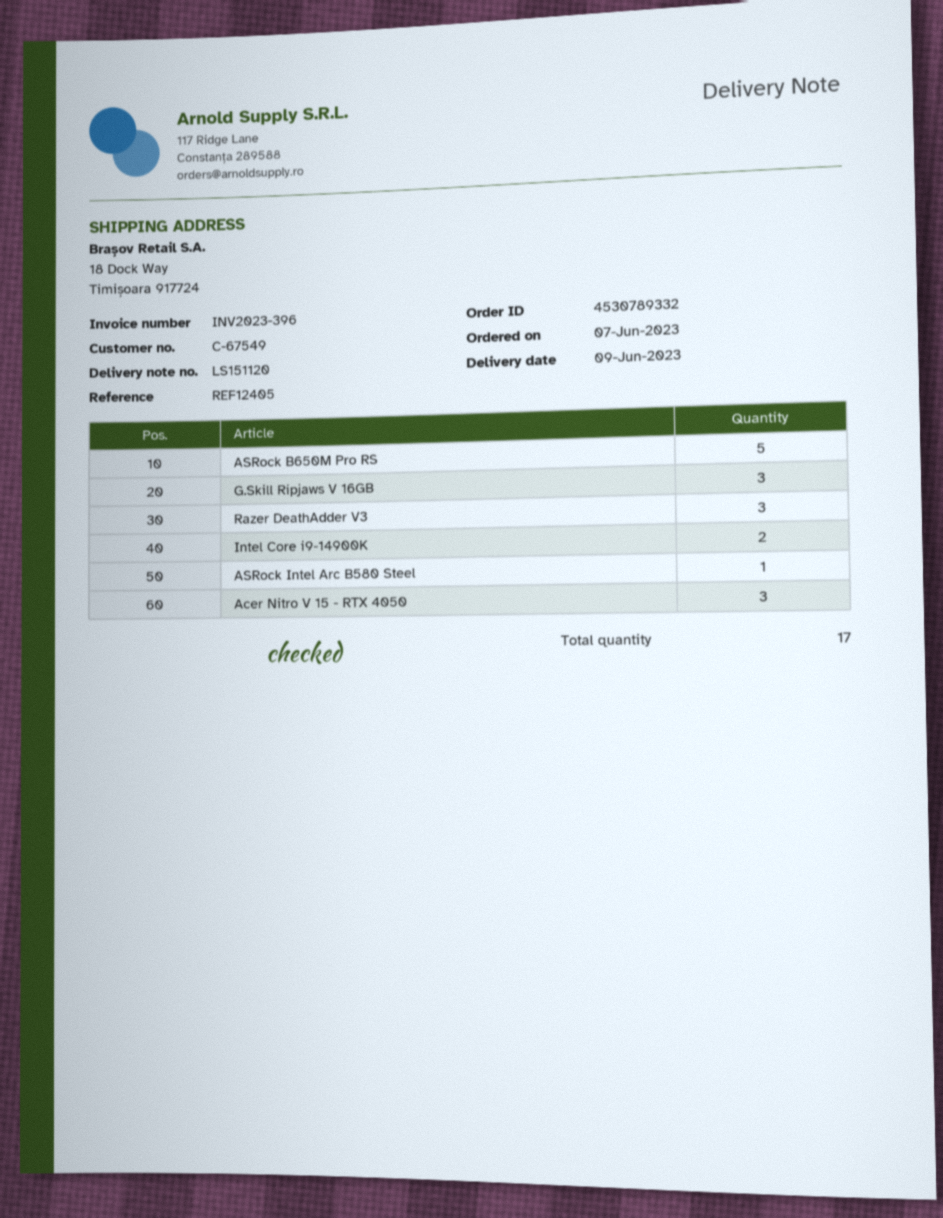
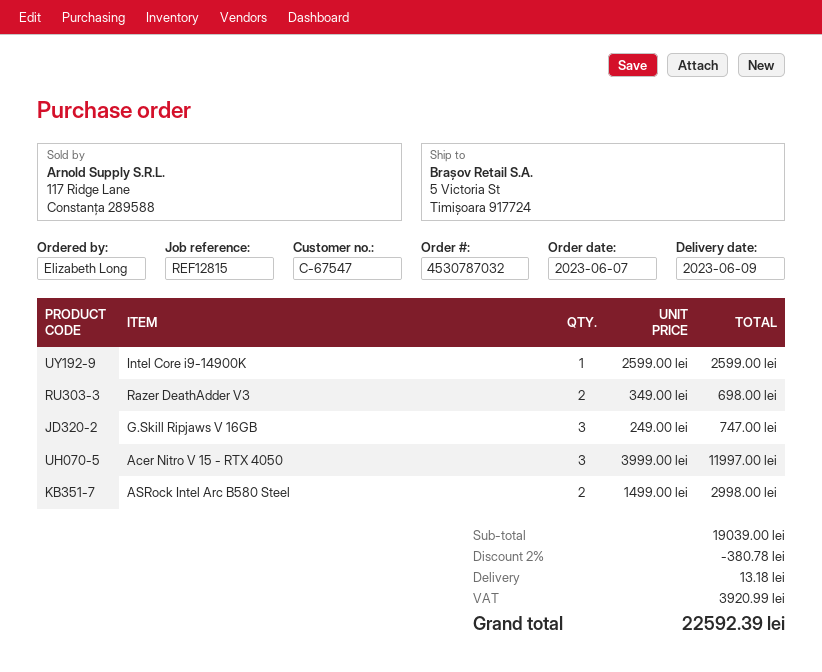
order number: 4530789332 -> 4530787032
customer number: C-67549 -> C-67547
reference: REF12405 -> REF12815
ship to: 18 Dock Way, Timișoara 917724 -> 5 Victoria St, Timișoara 917724
ASRock B650M Pro RS: 5 -> none
Razer DeathAdder V3: 3 -> 2
Intel Core i9-14900K: 2 -> 1
ASRock Intel Arc B580 Steel: 1 -> 2

